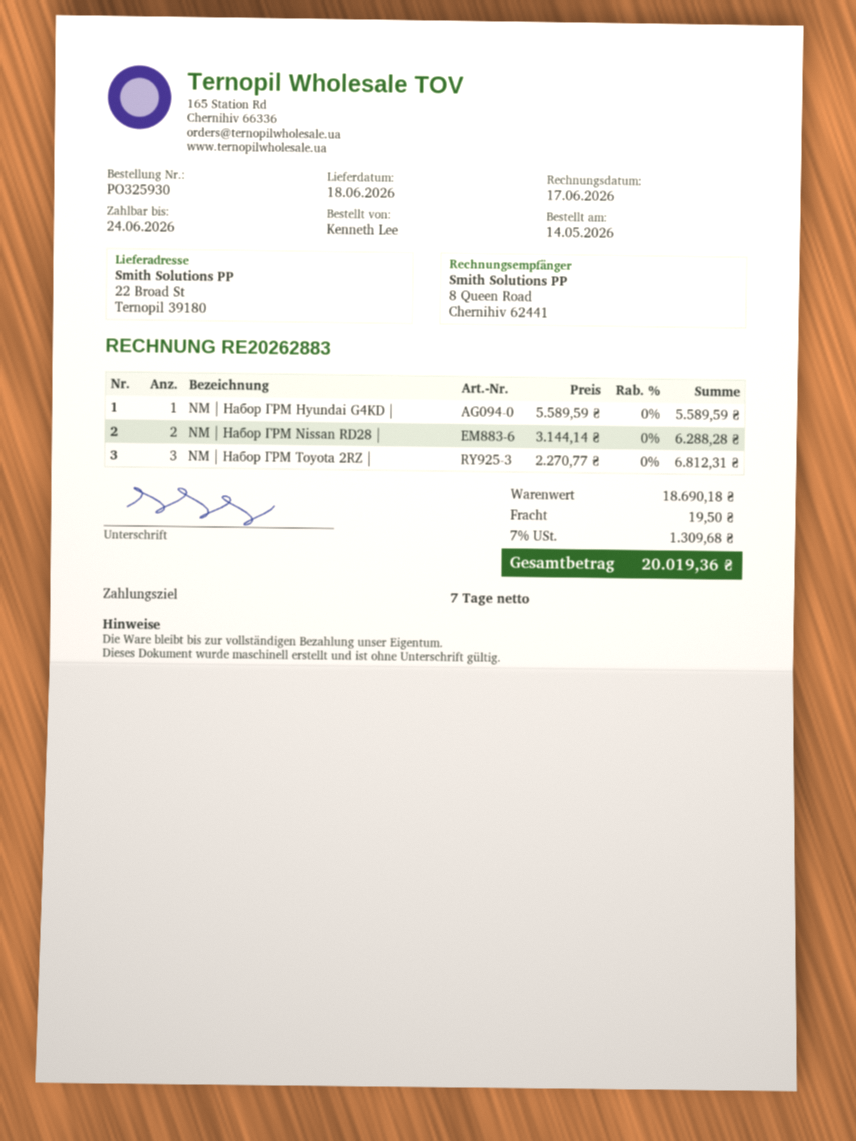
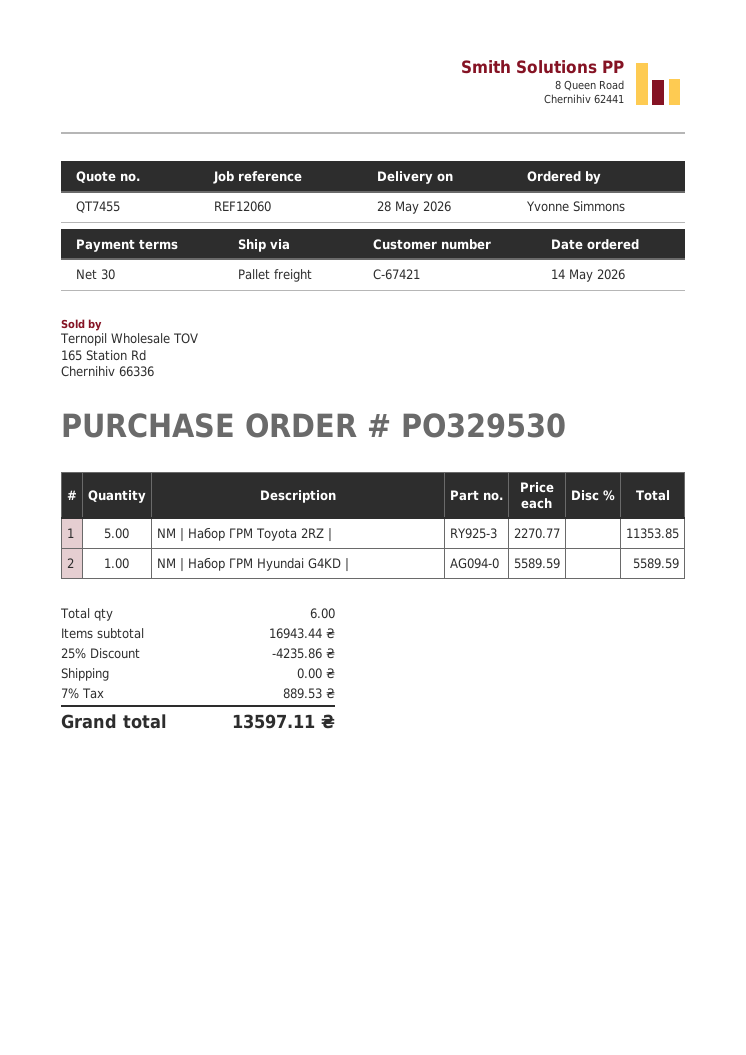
order number: PO325930 -> PO329530
delivery date: 2026-06-18 -> 2026-05-28
payment terms: 7 days -> 30 days
ordered by: Kenneth Lee -> Yvonne Simmons
NM | Набор ГРМ Nissan RD28 |: 2 x 3144.14 = 6288.28 -> none
NM | Набор ГРМ Toyota 2RZ |: 3 x 2270.77 = 6812.31 -> 5 x 2270.77 = 11353.85
subtotal: 18690.18 -> 16943.44
discount: none -> 25% = 4235.86
shipping: 19.50 -> 0.00
tax: 7% = 1309.68 -> 7% = 889.53
total: 20019.36 -> 13597.11

